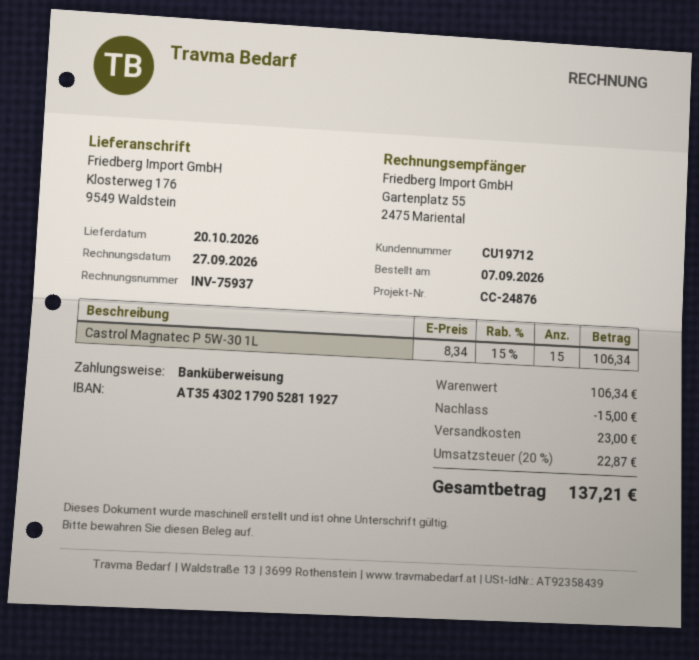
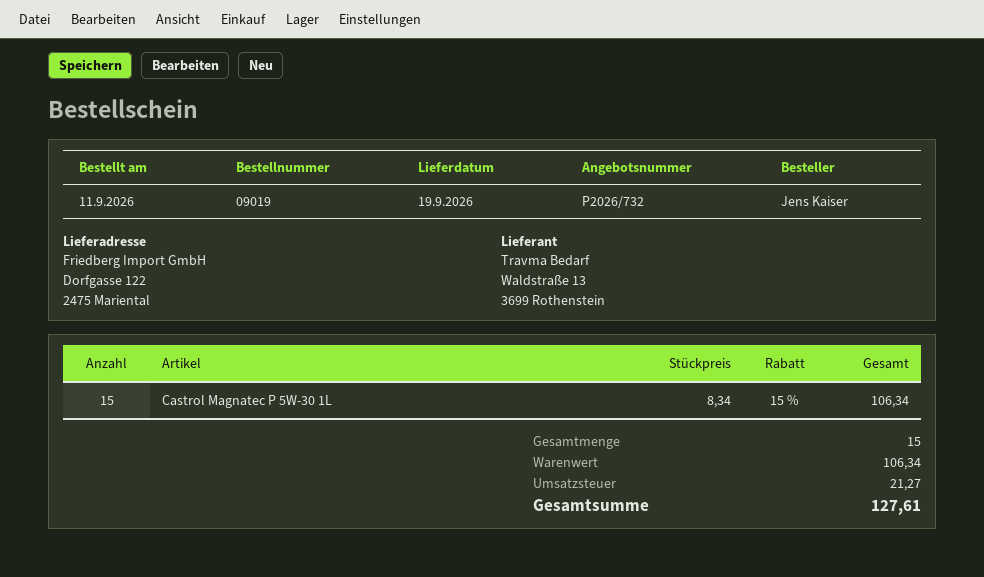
order date: 2026-09-07 -> 2026-09-11
delivery date: 2026-10-20 -> 2026-09-19
ship to: Klosterweg 176, 9549 Waldstein -> Dorfgasse 122, 2475 Mariental
discount: 15.00 -> none
shipping: 23.00 -> none
tax: 22.87 -> 21.27
total: 137.21 -> 127.61

